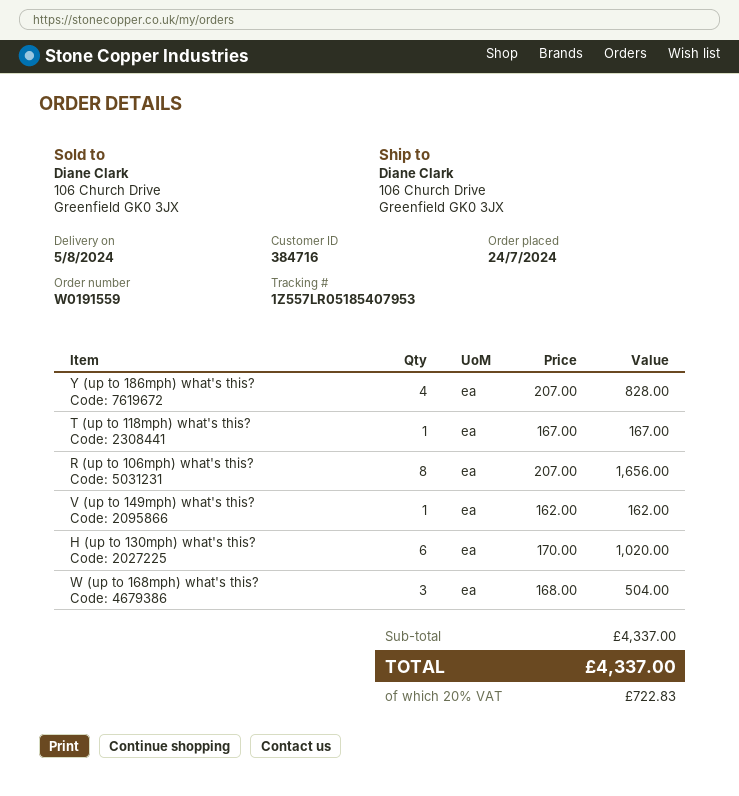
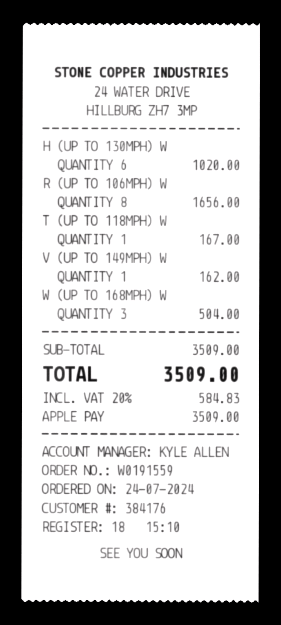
customer number: 384716 -> 384176
Y (up to 186mph) what's this?: 4 for 828.00 -> none
subtotal: 4337.00 -> 3509.00
tax: 20% = 722.83 -> 20% = 584.83
total: 4337.00 -> 3509.00

